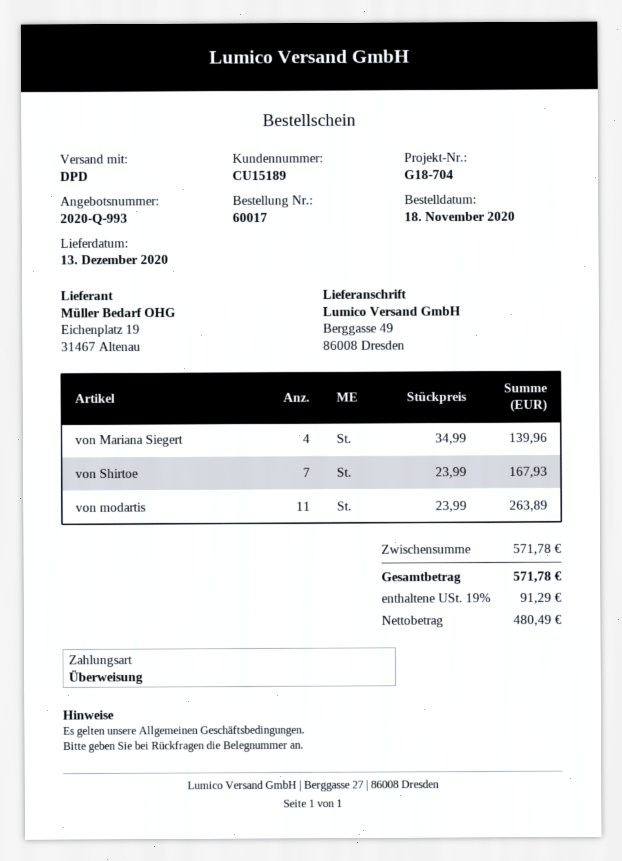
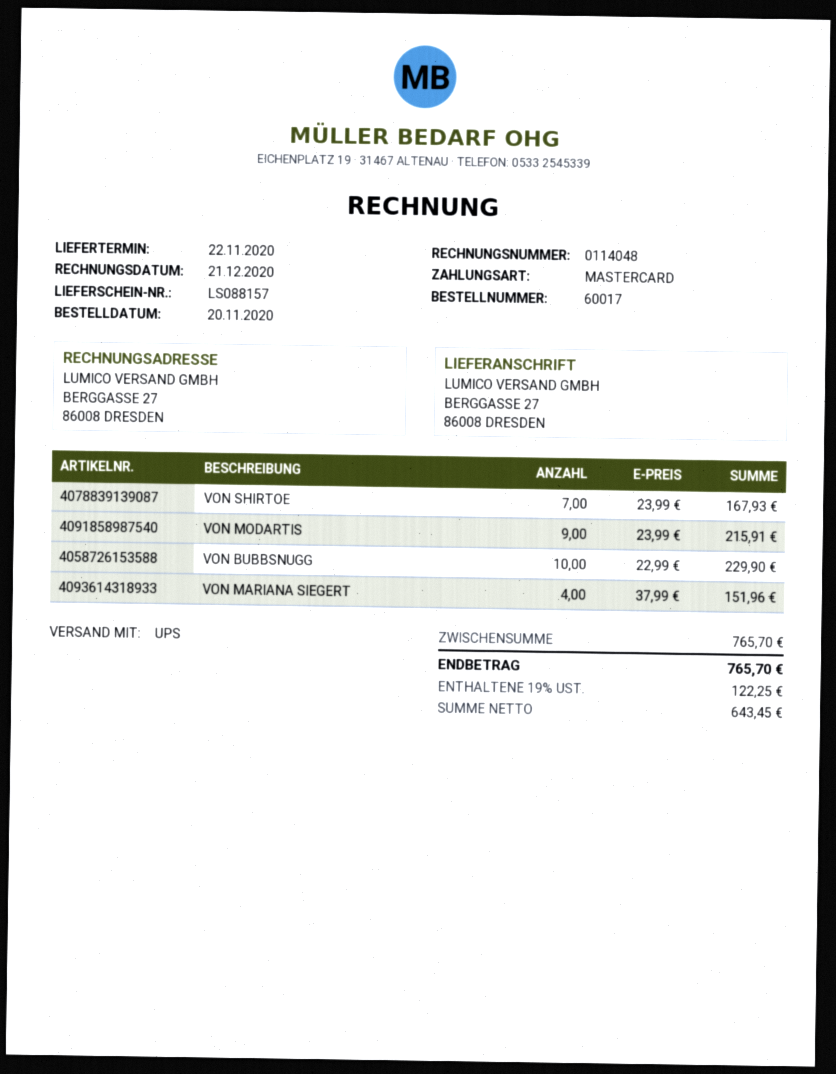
order date: 2020-11-18 -> 2020-11-20
delivery date: 2020-12-13 -> 2020-11-22
payment method: bank transfer -> Mastercard
shipping method: DPD -> UPS
ship to: Berggasse 49, 86008 Dresden -> BERGGASSE 27, 86008 DRESDEN
von Mariana Siegert: 4 x 34.99 = 139.96 -> 4 x 37.99 = 151.96
von modartis: 11 x 23.99 = 263.89 -> 9 x 23.99 = 215.91
VON BUBBSNUGG: none -> 10 x 22.99 = 229.90
subtotal: 571.78 -> 765.70
net: 480.49 -> 643.45
tax: 19% = 91.29 -> 19% = 122.25
total: 571.78 -> 765.70

